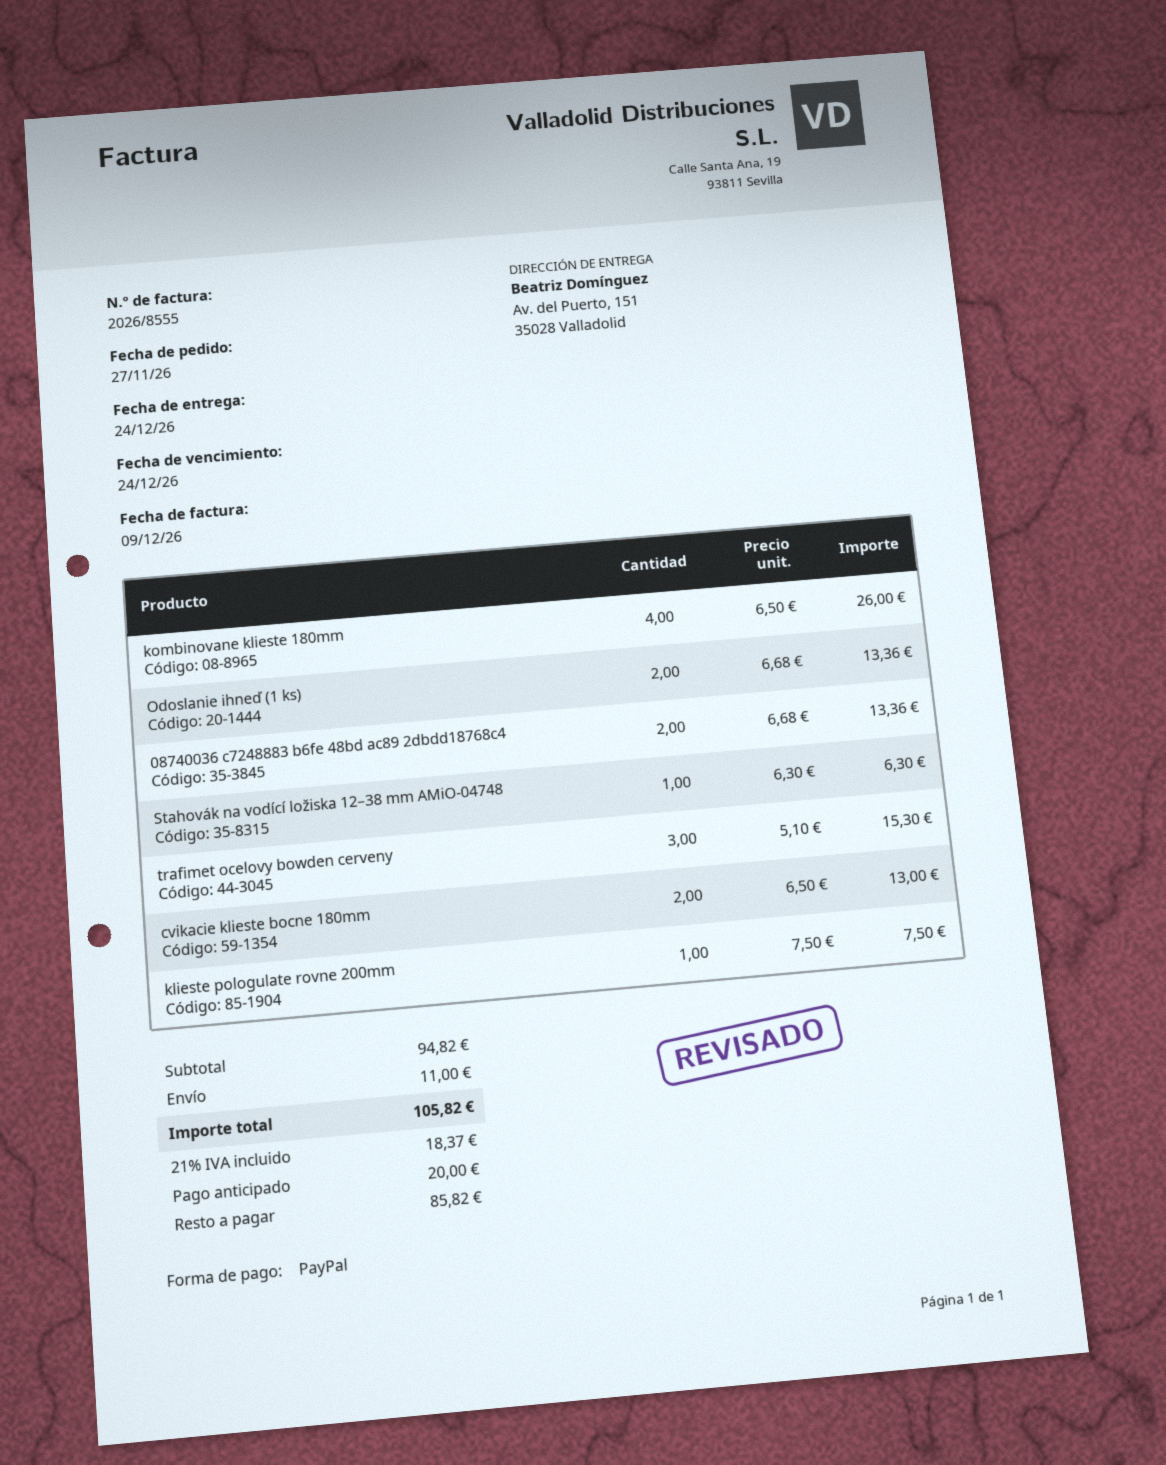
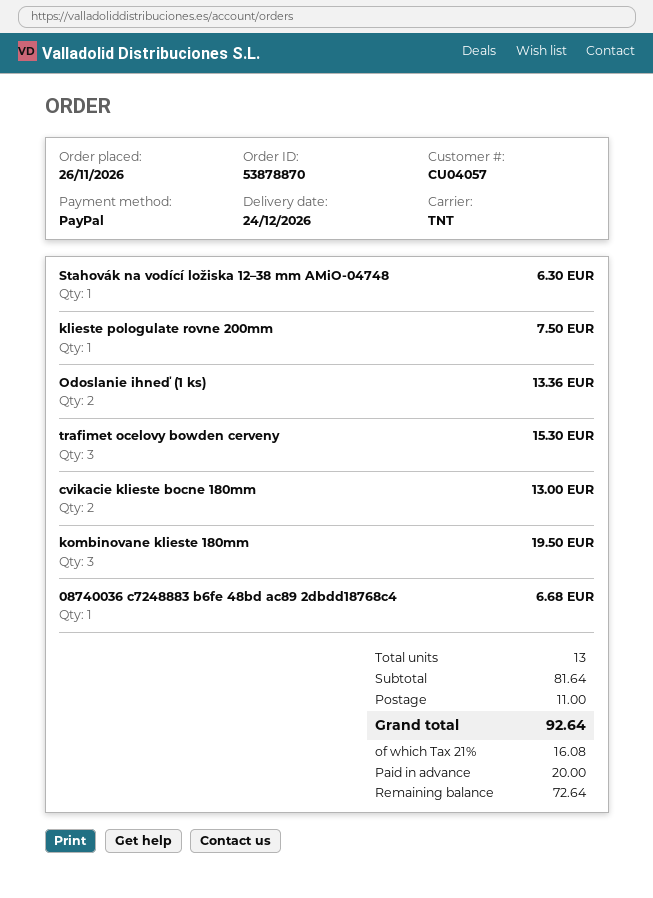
order date: 2026-11-27 -> 2026-11-26
kombinovane klieste 180mm: 4 for 26.00 -> 3 for 19.50
08740036 c7248883 b6fe 48bd ac89 2dbdd18768c4: 2 for 13.36 -> 1 for 6.68
subtotal: 94.82 -> 81.64
tax: 21% = 18.37 -> 21% = 16.08
total: 105.82 -> 92.64
balance: 85.82 -> 72.64

